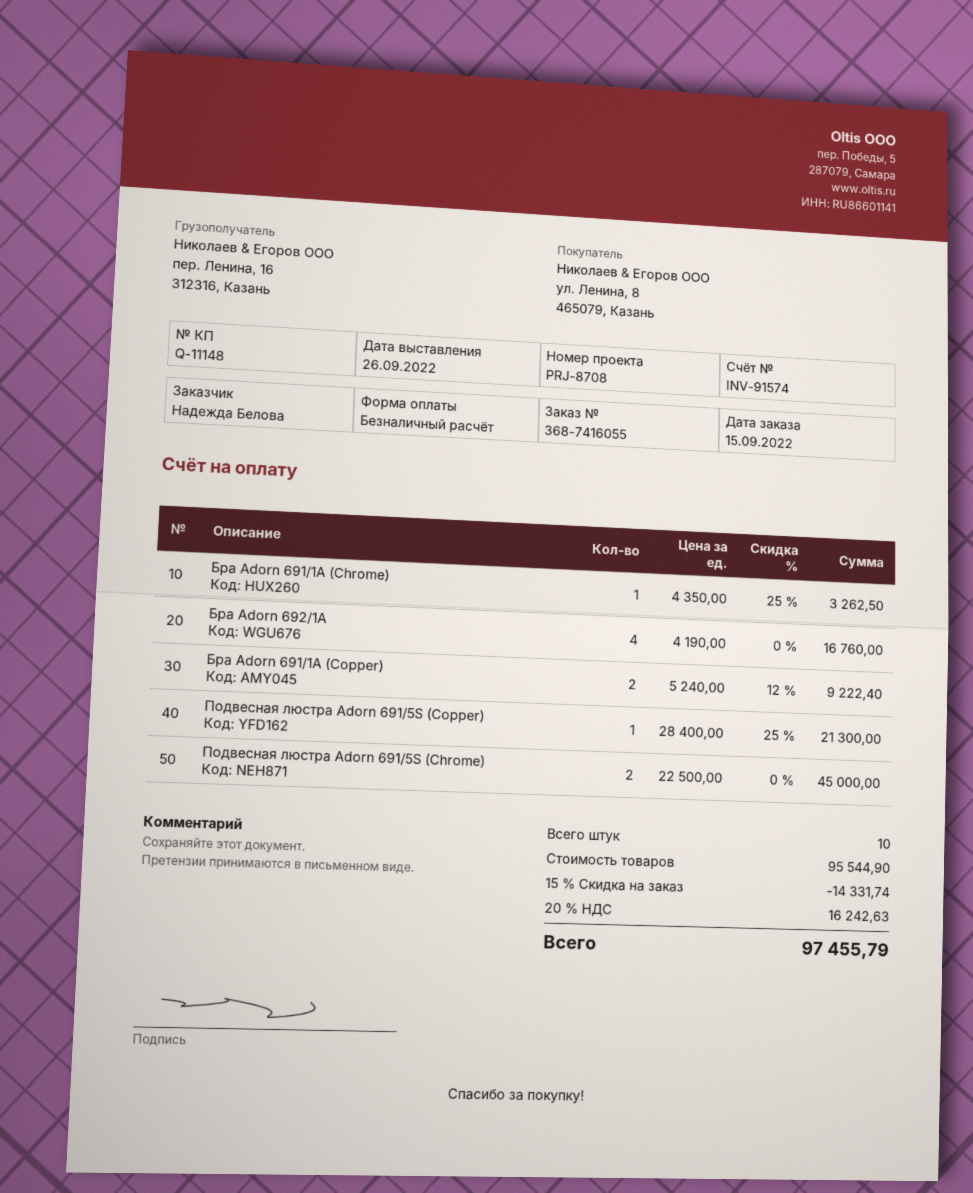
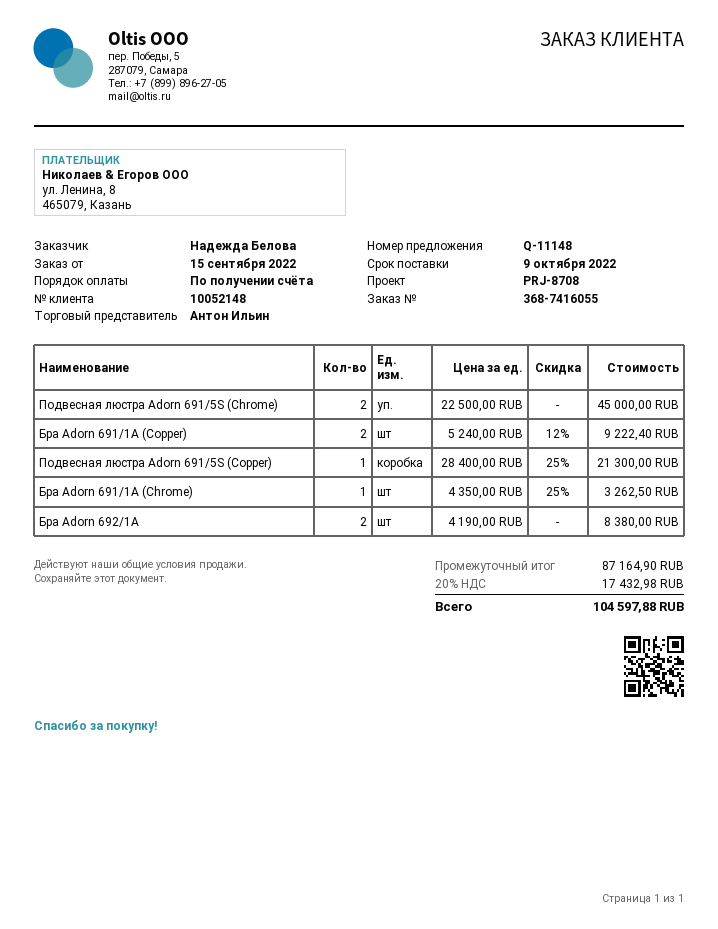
Бра Adorn 692/1A: 4 x 4190.00 = 16760.00 -> 2 x 4190.00 = 8380.00
subtotal: 95544.90 -> 87164.90
discount: 15% = 14331.74 -> none
tax: 20% = 16242.63 -> 20% = 17432.98
total: 97455.79 -> 104597.88

